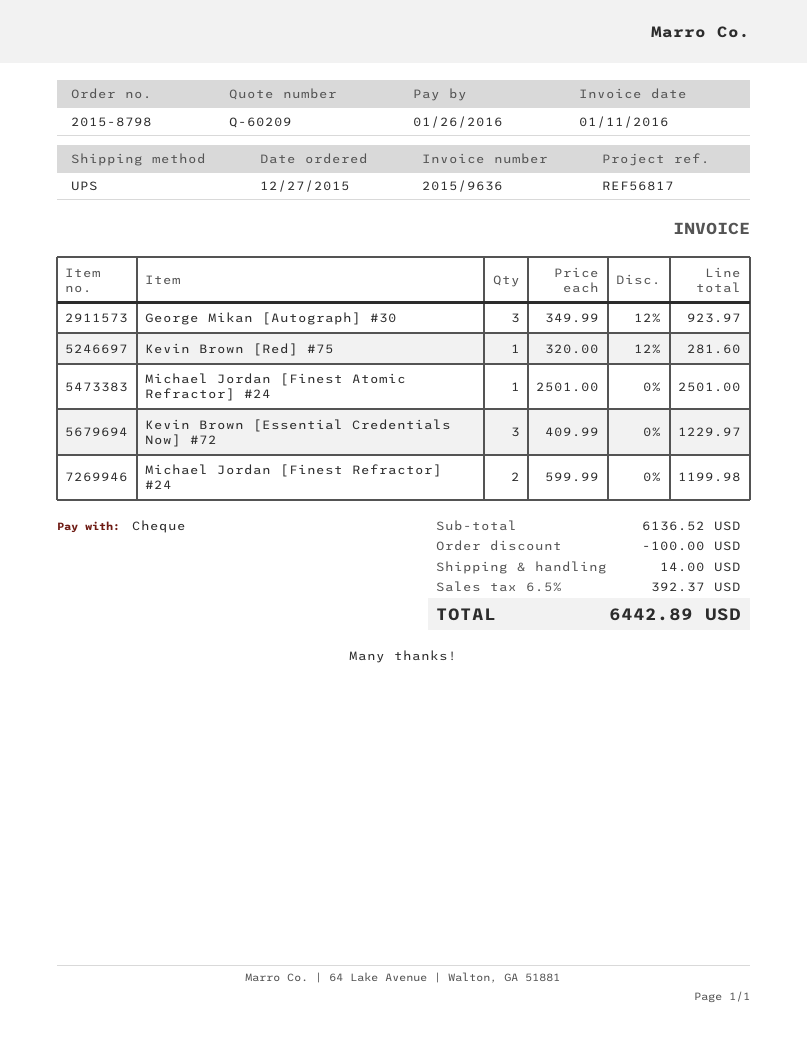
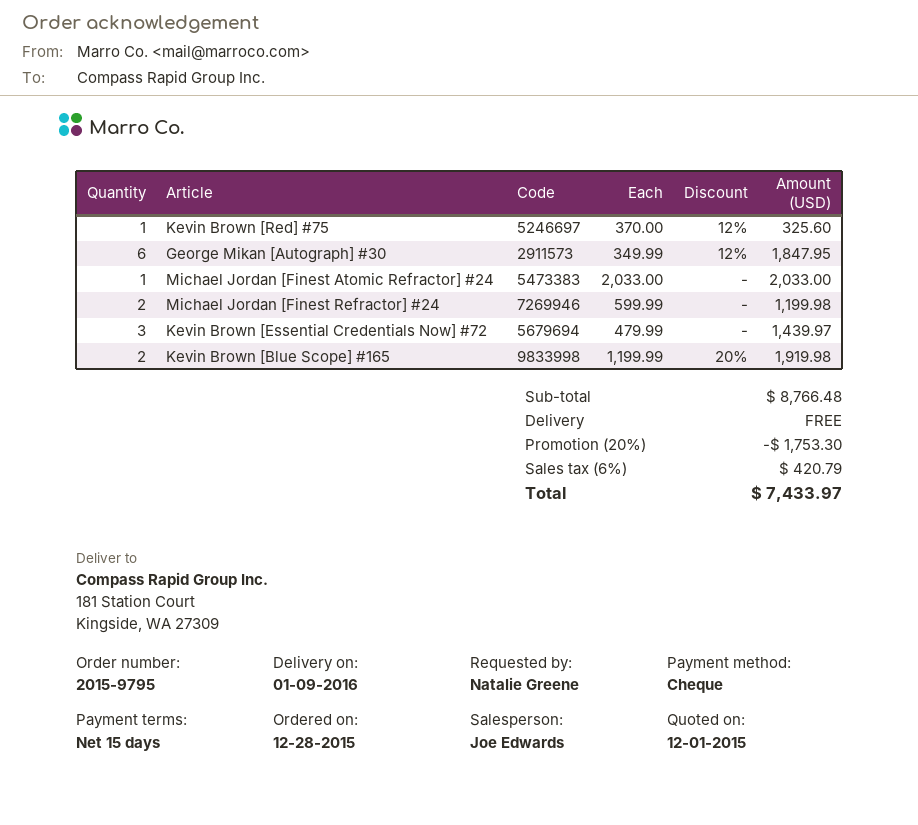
order number: 2015-8798 -> 2015-9795
order date: 2015-12-27 -> 2015-12-28
George Mikan [Autograph] #30: 3 x 349.99 - 12% = 923.97 -> 6 x 349.99 - 12% = 1847.95
Kevin Brown [Red] #75: 1 x 320.00 - 12% = 281.60 -> 1 x 370.00 - 12% = 325.60
Michael Jordan [Finest Atomic Refractor] #24: 1 x 2501.00 = 2501.00 -> 1 x 2033.00 = 2033.00
Kevin Brown [Essential Credentials Now] #72: 3 x 409.99 = 1229.97 -> 3 x 479.99 = 1439.97
Kevin Brown [Blue Scope] #165: none -> 2 x 1199.99 - 20% = 1919.98
subtotal: 6136.52 -> 8766.48
discount: 100.00 -> 1753.30
shipping: 14.00 -> 0.00
tax: 6.5% = 392.37 -> 6% = 420.79
total: 6442.89 -> 7433.97

